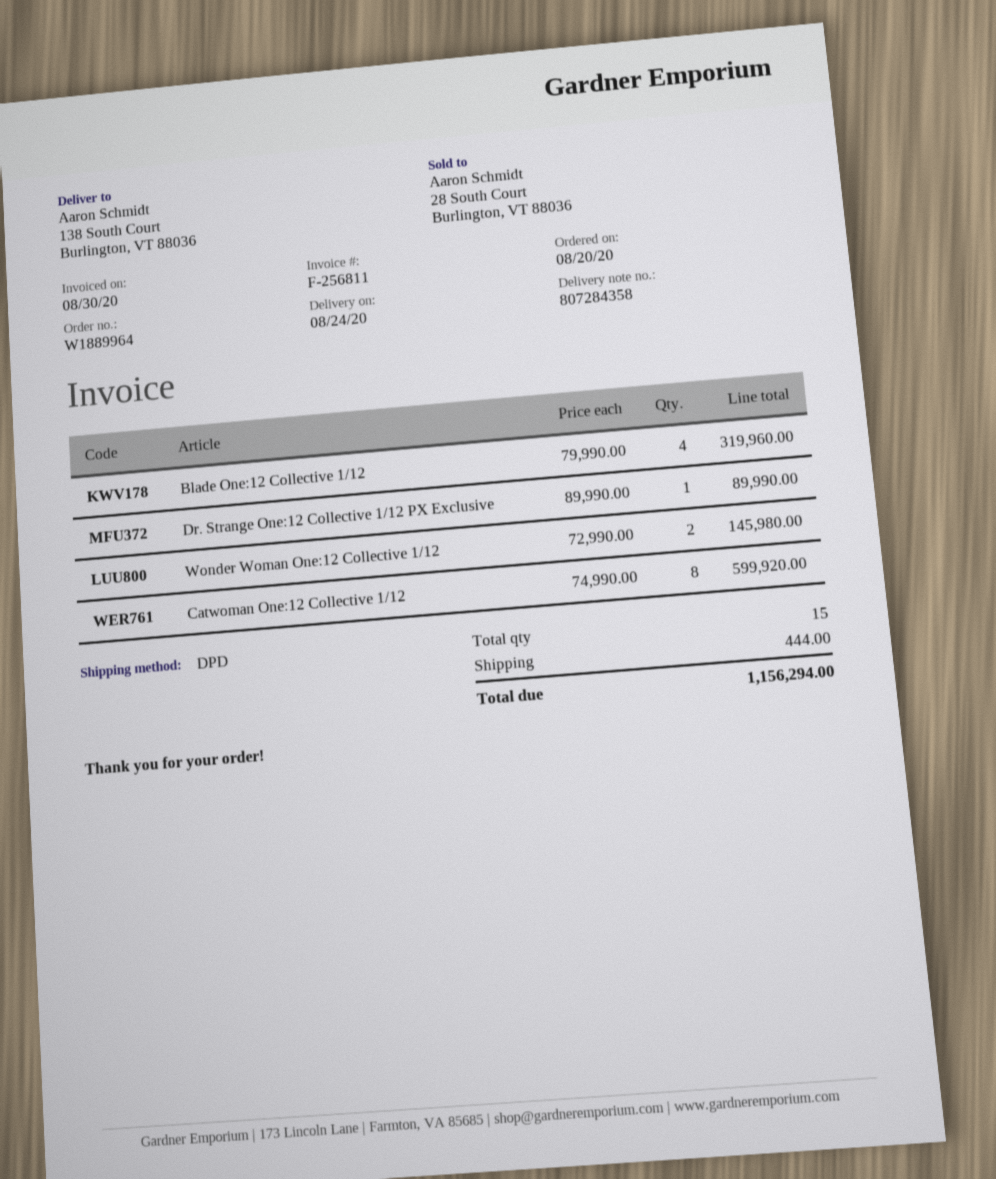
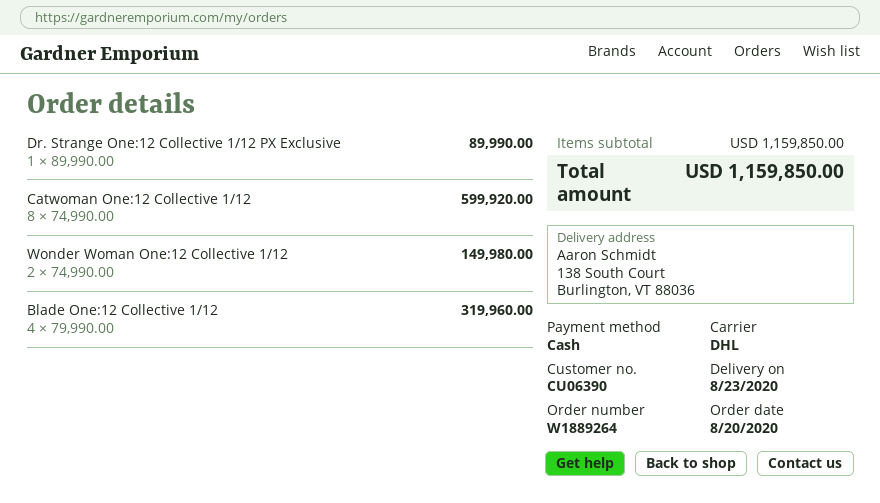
order number: W1889964 -> W1889264
delivery date: 2020-08-24 -> 2020-08-23
shipping method: DPD -> DHL
Wonder Woman One:12 Collective 1/12: 2 x 72990.00 = 145980.00 -> 2 x 74990.00 = 149980.00
shipping: 444.00 -> none
total: 1156294.00 -> 1159850.00

